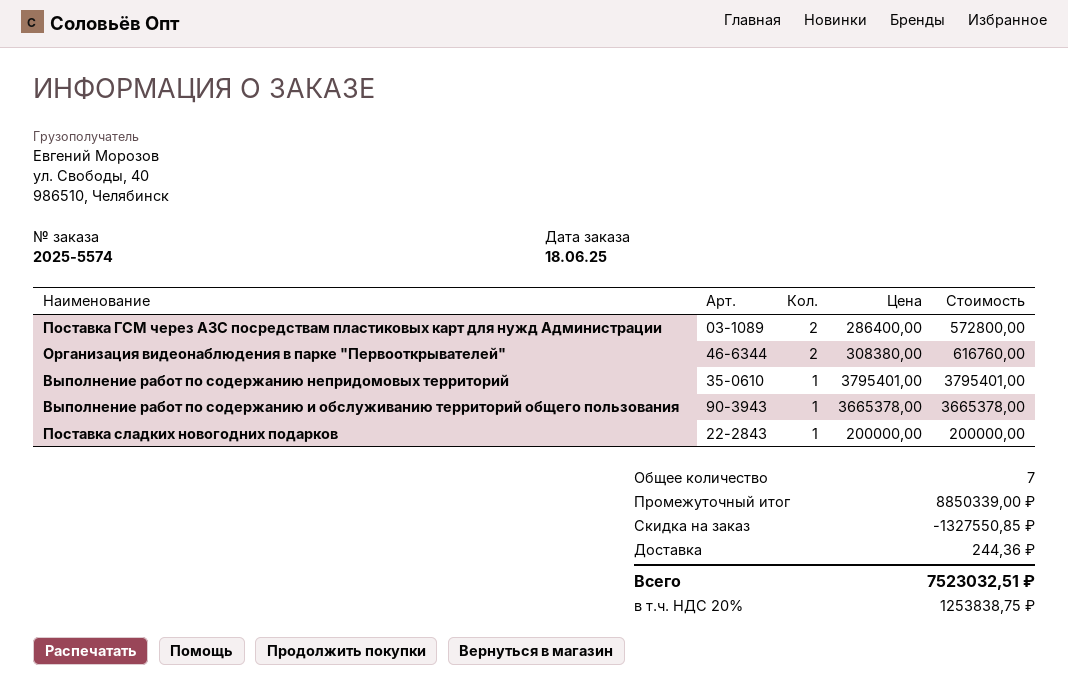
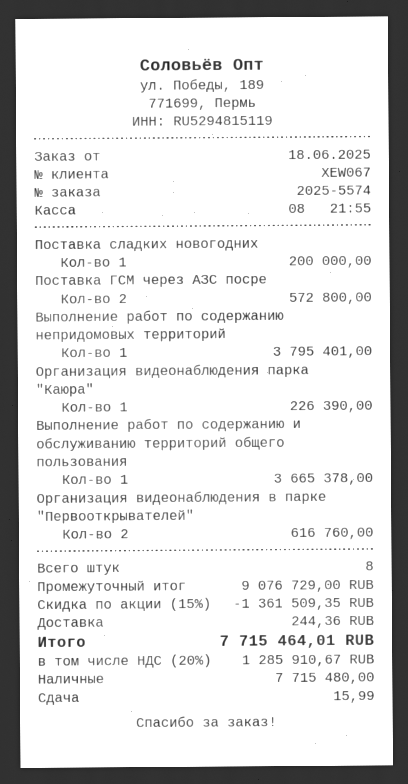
Организация видеонаблюдения парка "Каюра": none -> 1 for 226390.00
total quantity: 7 -> 8
subtotal: 8850339.00 -> 9076729.00
discount: 1327550.85 -> 1361509.35
tax: 20% = 1253838.75 -> 20% = 1285910.67
total: 7523032.51 -> 7715464.01

